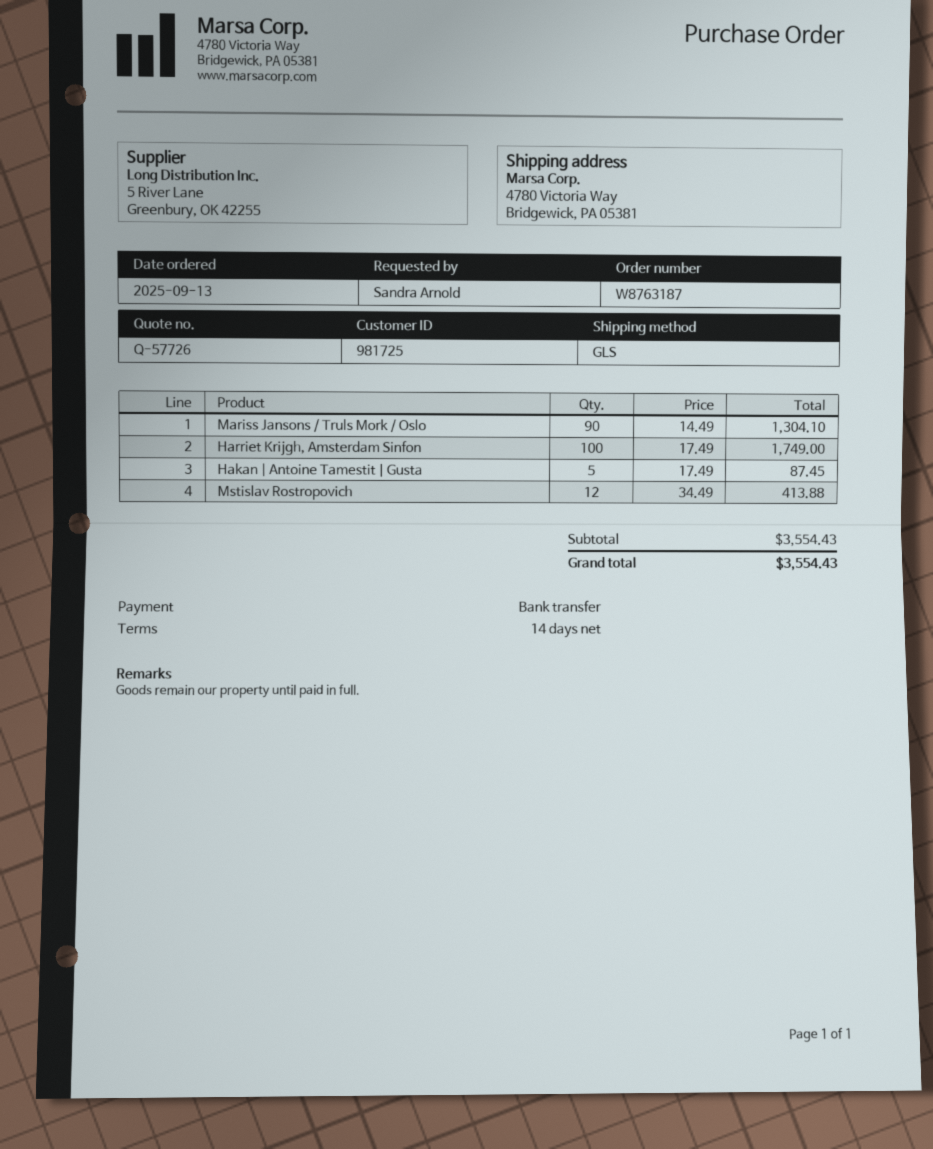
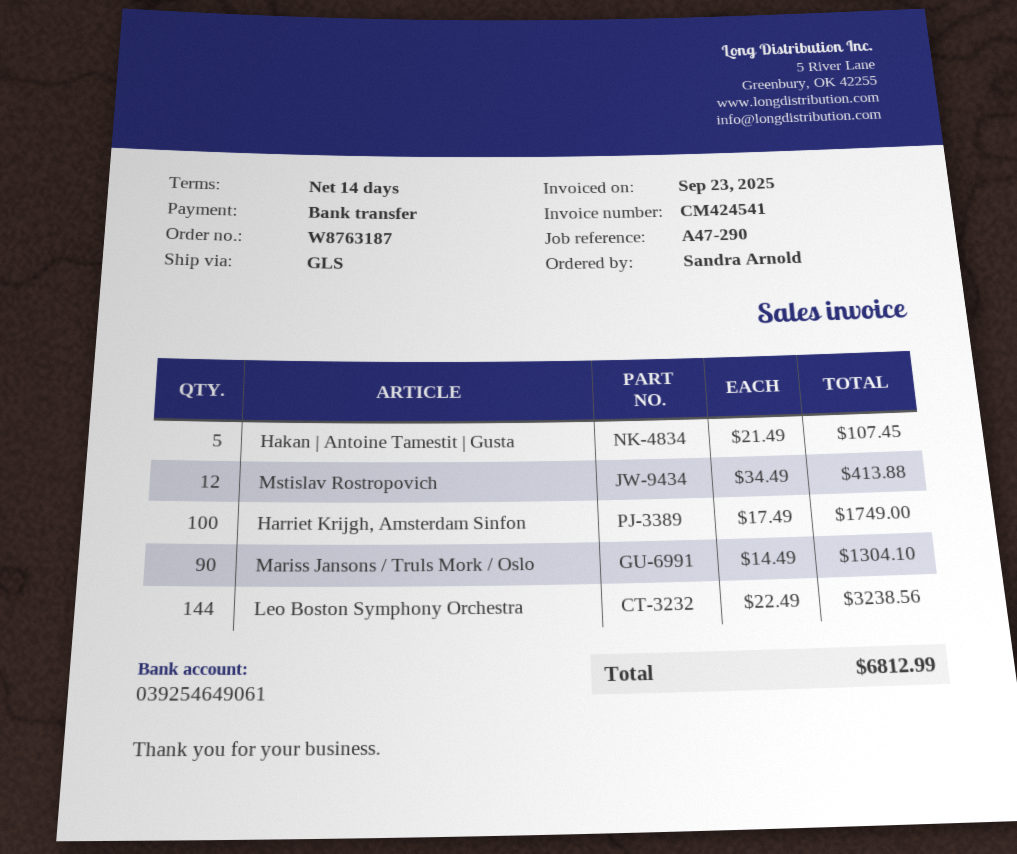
Hakan | Antoine Tamestit | Gusta: 5 x 17.49 = 87.45 -> 5 x 21.49 = 107.45
Leo Boston Symphony Orchestra: none -> 144 x 22.49 = 3238.56
total: 3554.43 -> 6812.99

